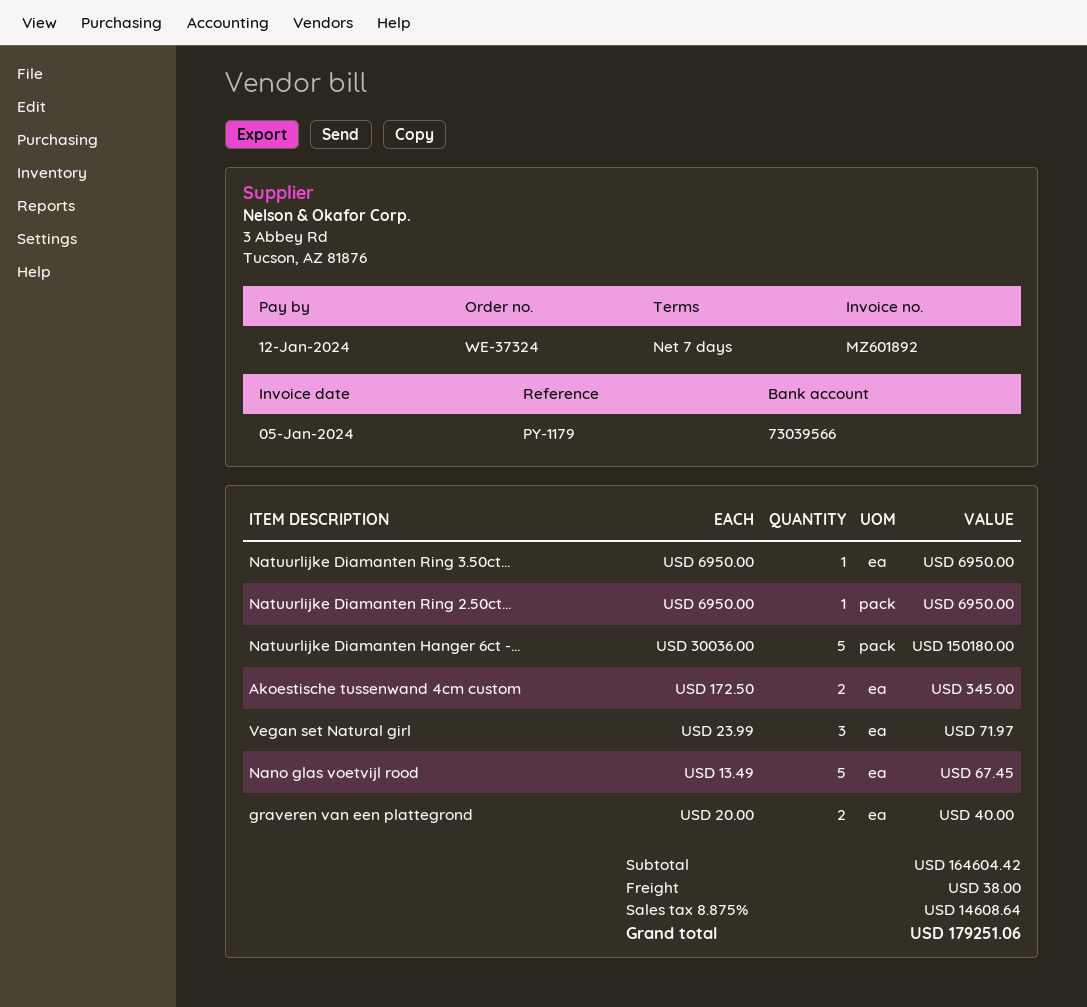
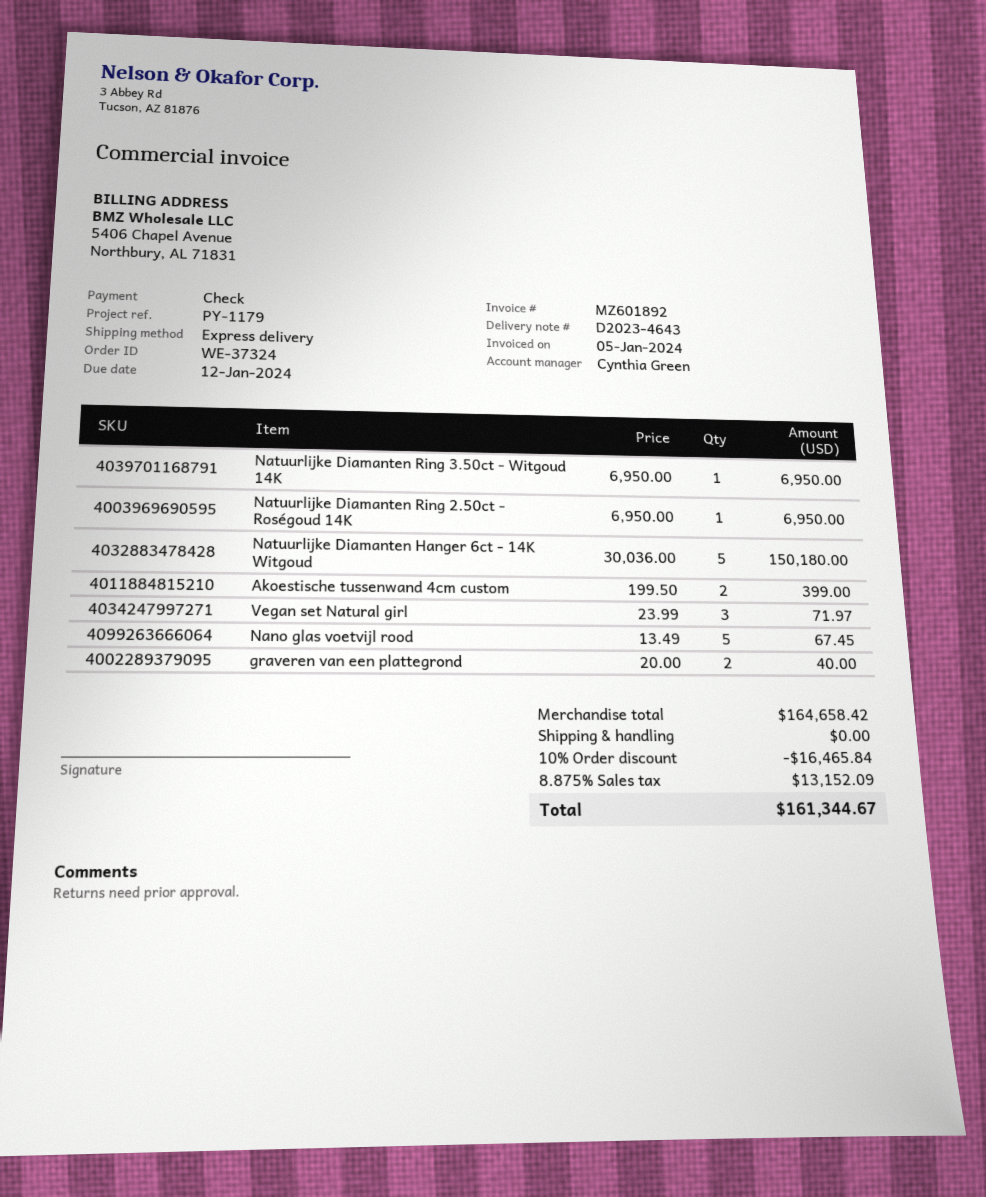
Akoestische tussenwand 4cm custom: 2 x 172.50 = 345.00 -> 2 x 199.50 = 399.00
subtotal: 164604.42 -> 164658.42
discount: none -> 10% = 16465.84
shipping: 38.00 -> 0.00
tax: 8.875% = 14608.64 -> 8.875% = 13152.09
total: 179251.06 -> 161344.67

